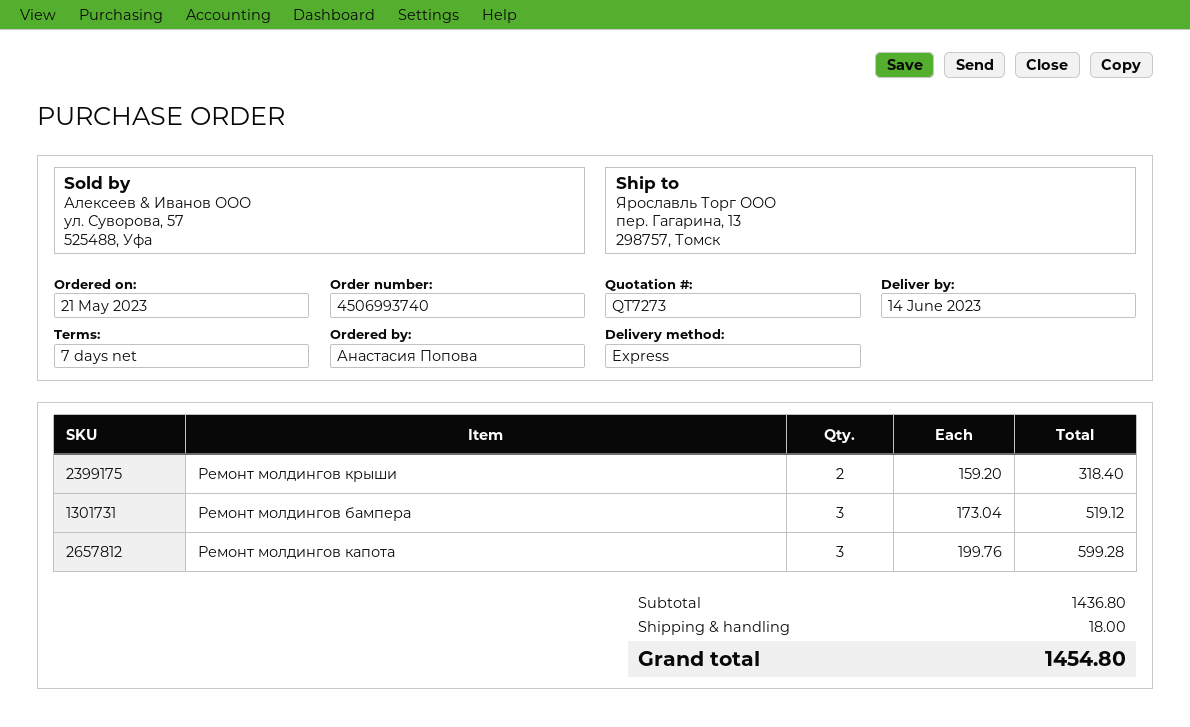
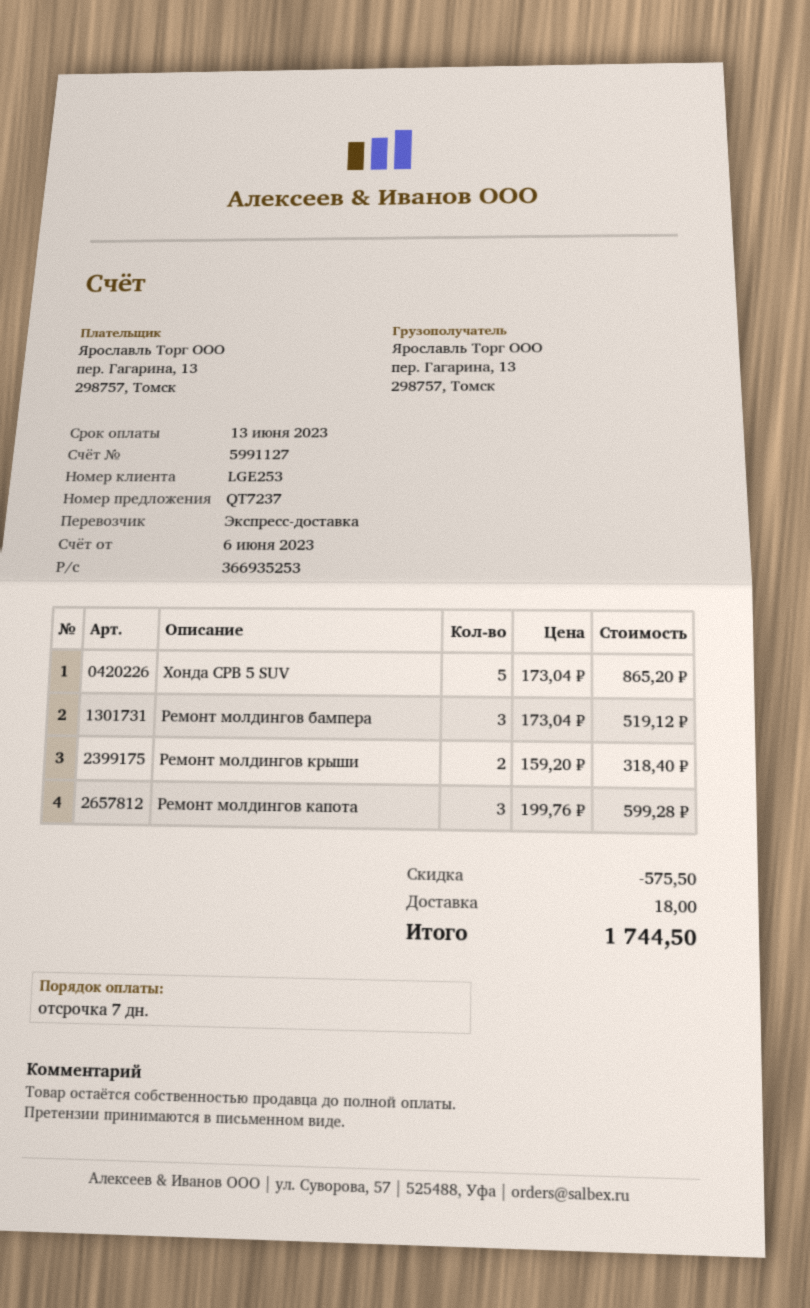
quote number: QT7273 -> QT7237
Хонда СРВ 5 SUV: none -> 5 x 173.04 = 865.20
discount: none -> 575.50
total: 1454.80 -> 1744.50

